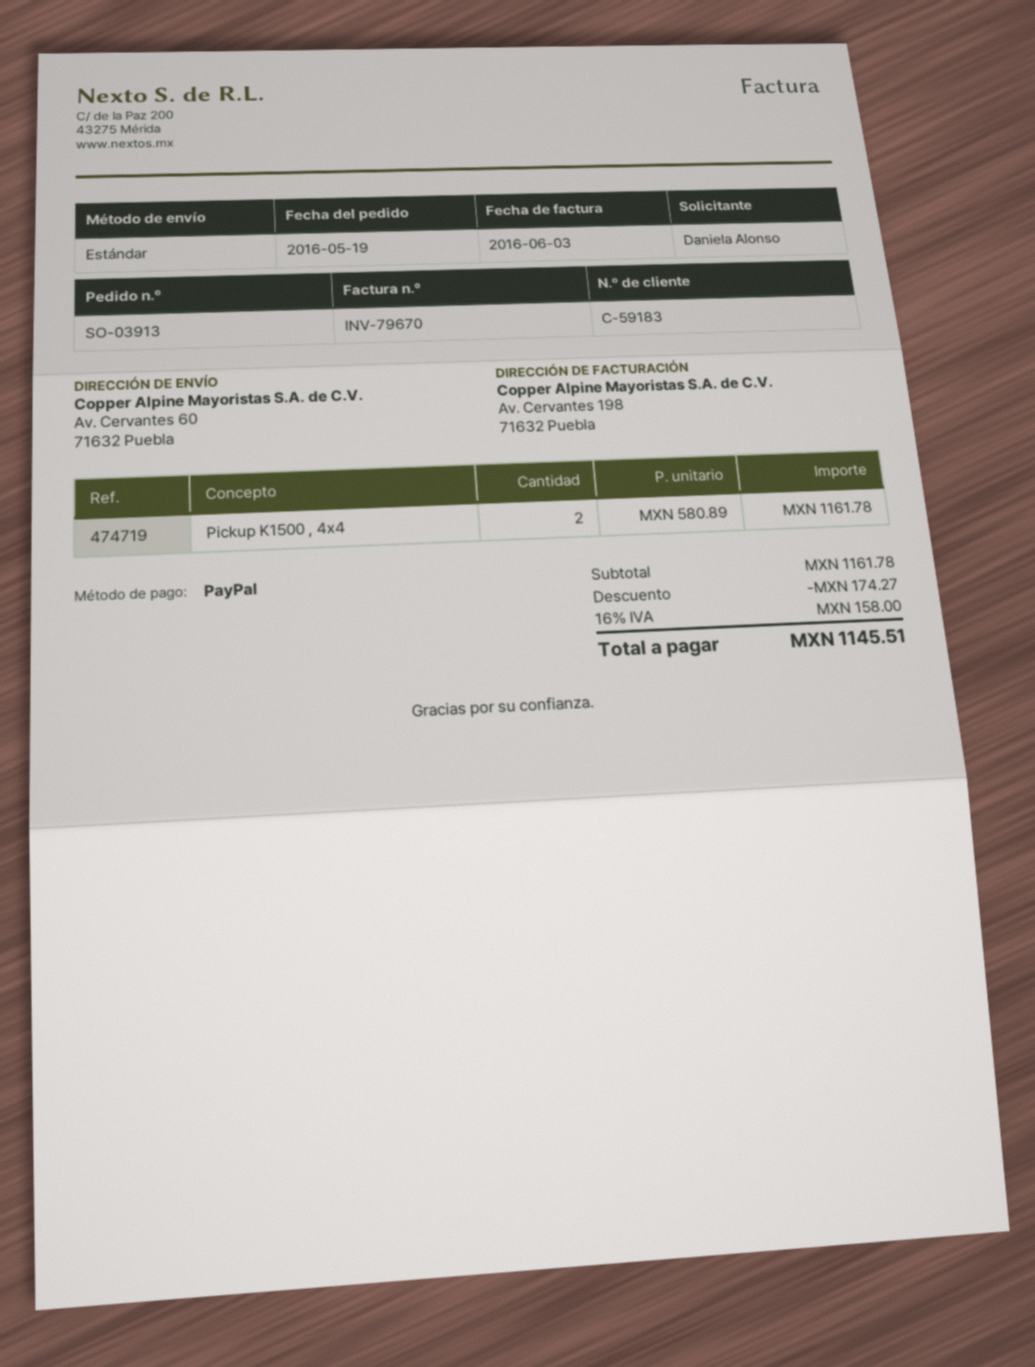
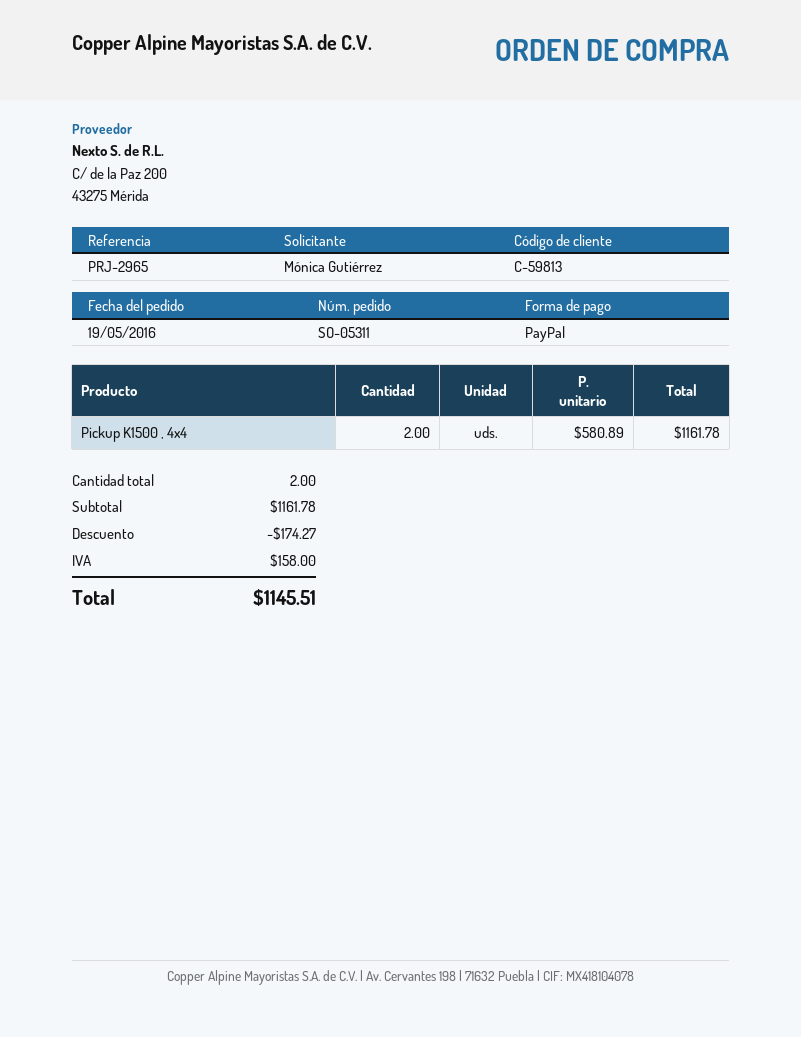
order number: SO-03913 -> SO-05311
customer number: C-59183 -> C-59813
ordered by: Daniela Alonso -> Mónica Gutiérrez

